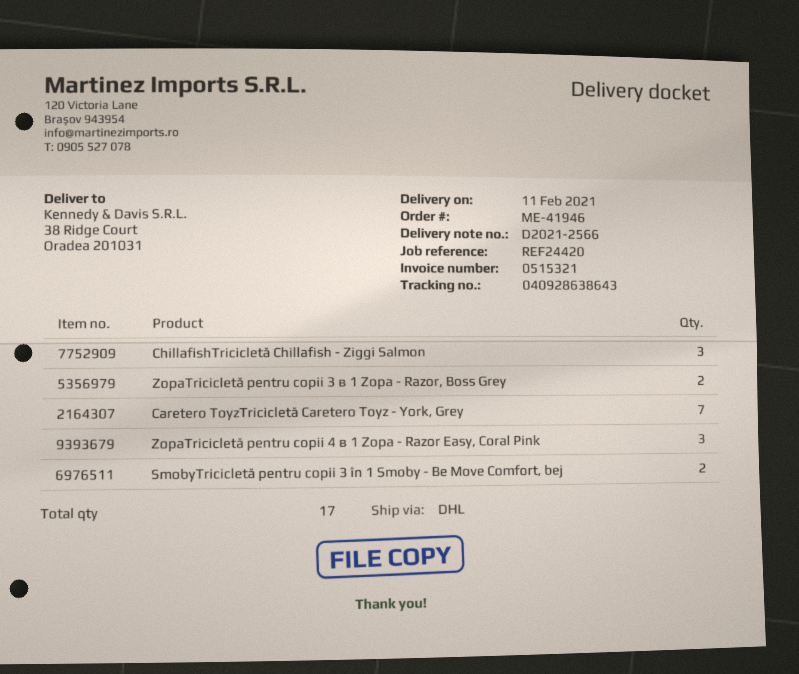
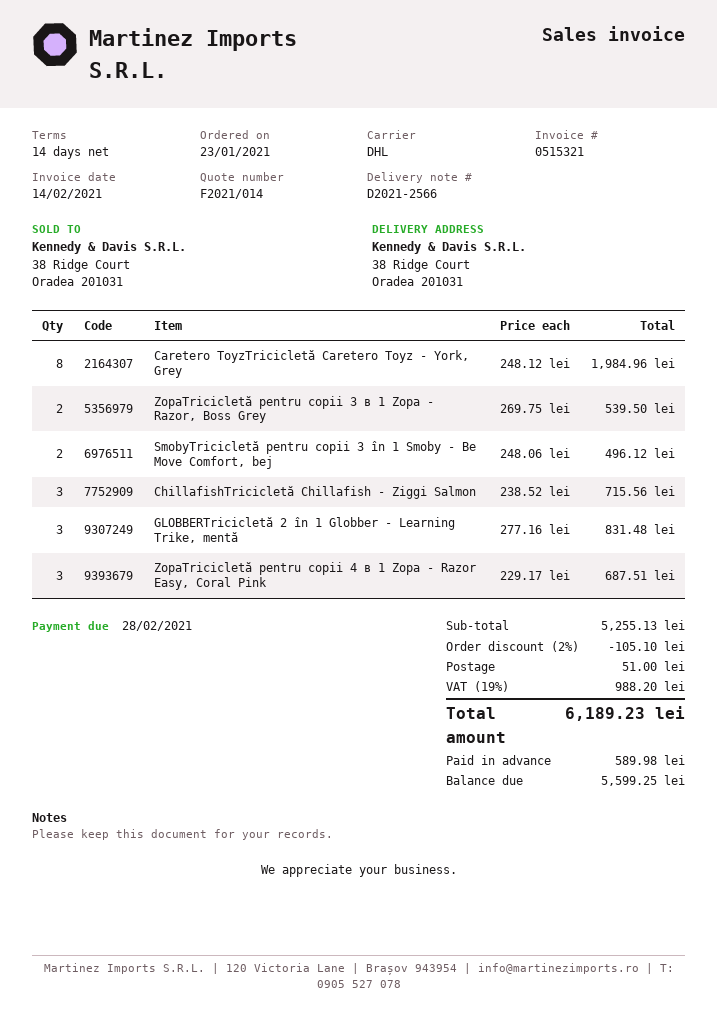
Caretero ToyzTricicletă Caretero Toyz - York, Grey: 7 -> 8
GLOBBERTricicletă 2 în 1 Globber - Learning Trike, mentă: none -> 3

